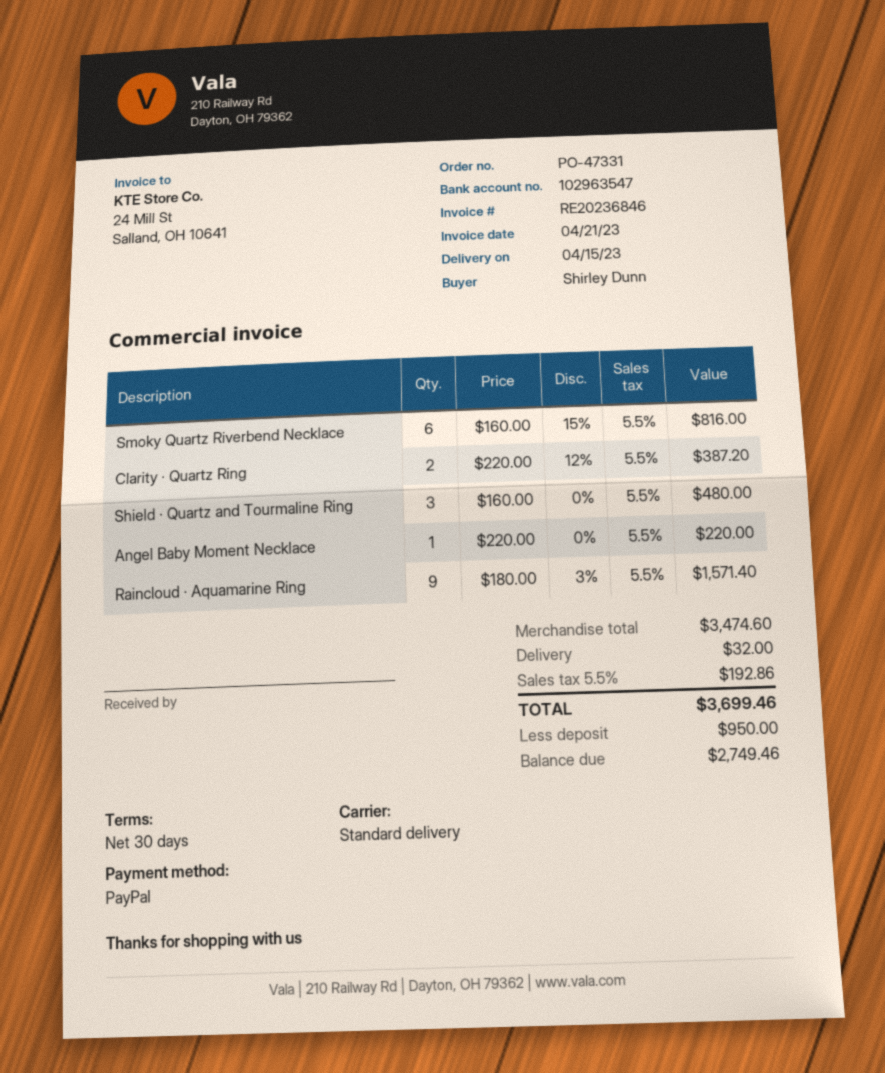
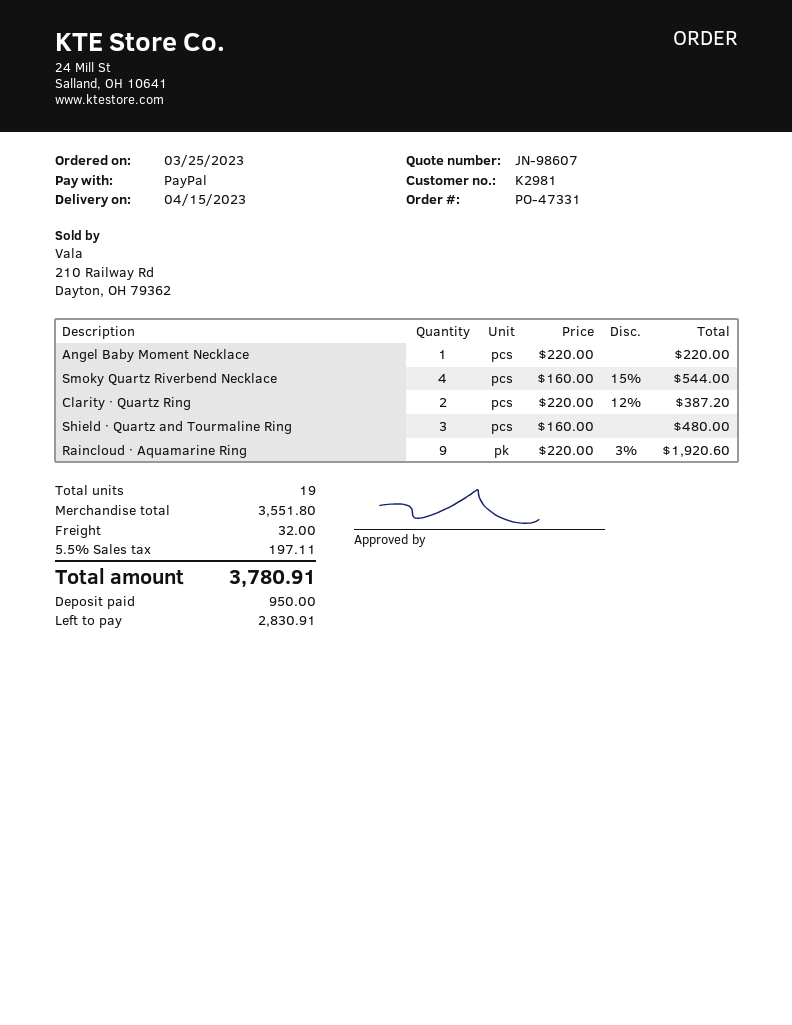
Smoky Quartz Riverbend Necklace: 6 x 160.00 - 15% = 816.00 -> 4 x 160.00 - 15% = 544.00
Raincloud · Aquamarine Ring: 9 x 180.00 - 3% = 1571.40 -> 9 x 220.00 - 3% = 1920.60
subtotal: 3474.60 -> 3551.80
tax: 5.5% = 192.86 -> 5.5% = 197.11
total: 3699.46 -> 3780.91
balance: 2749.46 -> 2830.91

